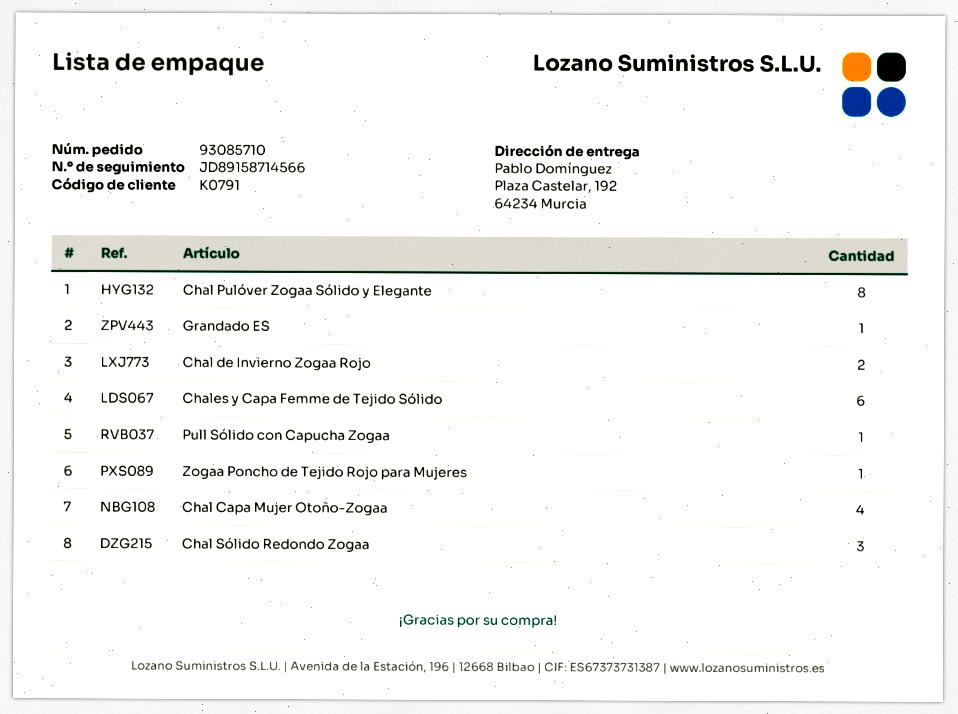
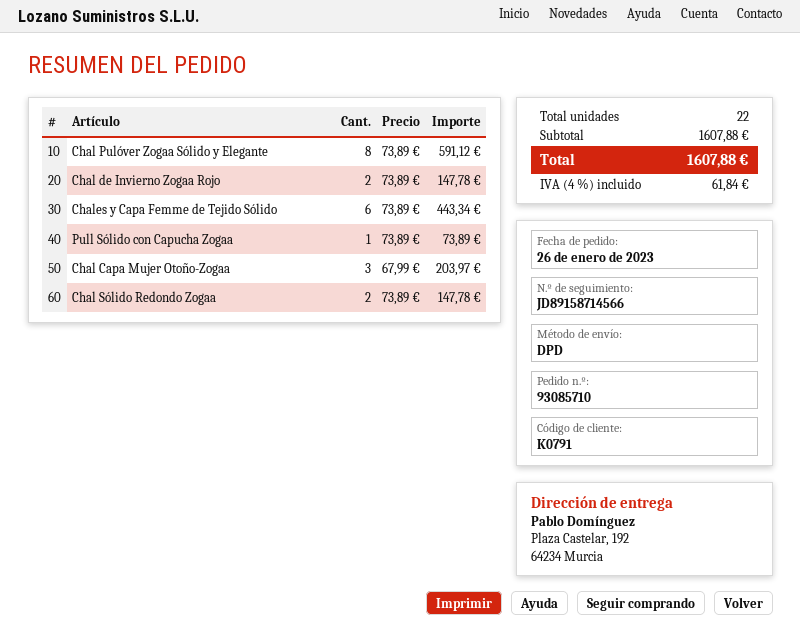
Grandado ES: 1 -> none
Zogaa Poncho de Tejido Rojo para Mujeres: 1 -> none
Chal Capa Mujer Otoño-Zogaa: 4 -> 3
Chal Sólido Redondo Zogaa: 3 -> 2

